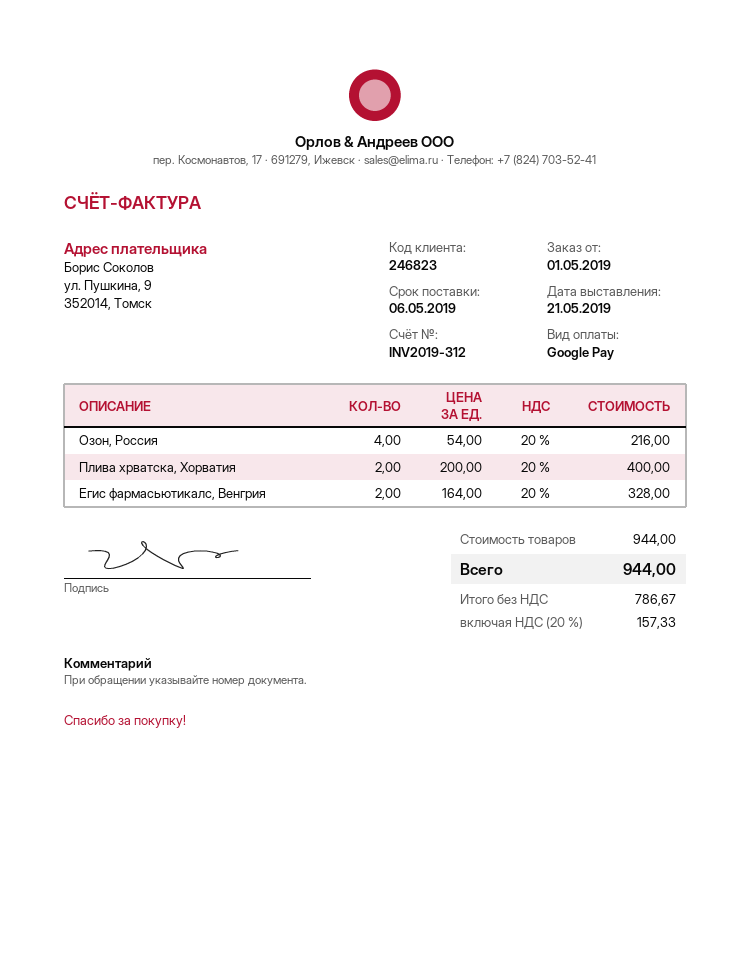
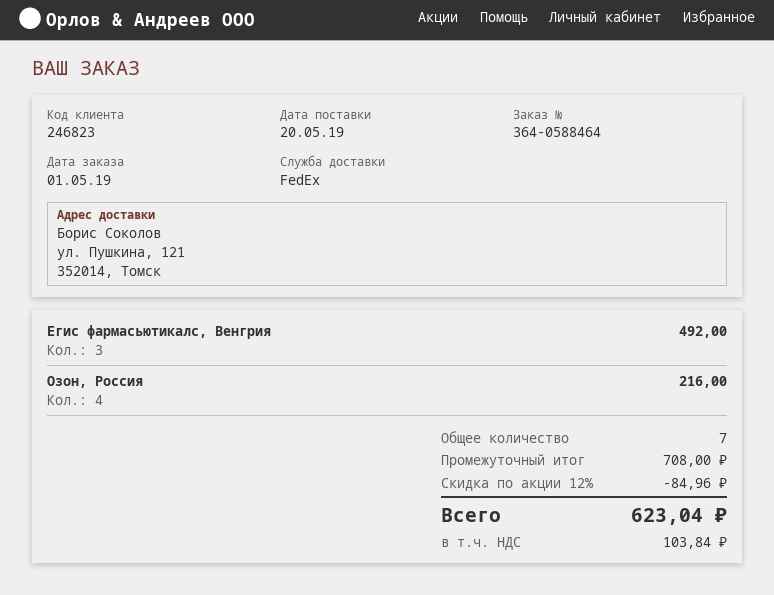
delivery date: 2019-05-06 -> 2019-05-20
Плива хрватска, Хорватия: 2 for 400.00 -> none
Егис фармасьютикалс, Венгрия: 2 for 328.00 -> 3 for 492.00
subtotal: 944.00 -> 708.00
discount: none -> 12% = 84.96
tax: 157.33 -> 103.84
total: 944.00 -> 623.04

